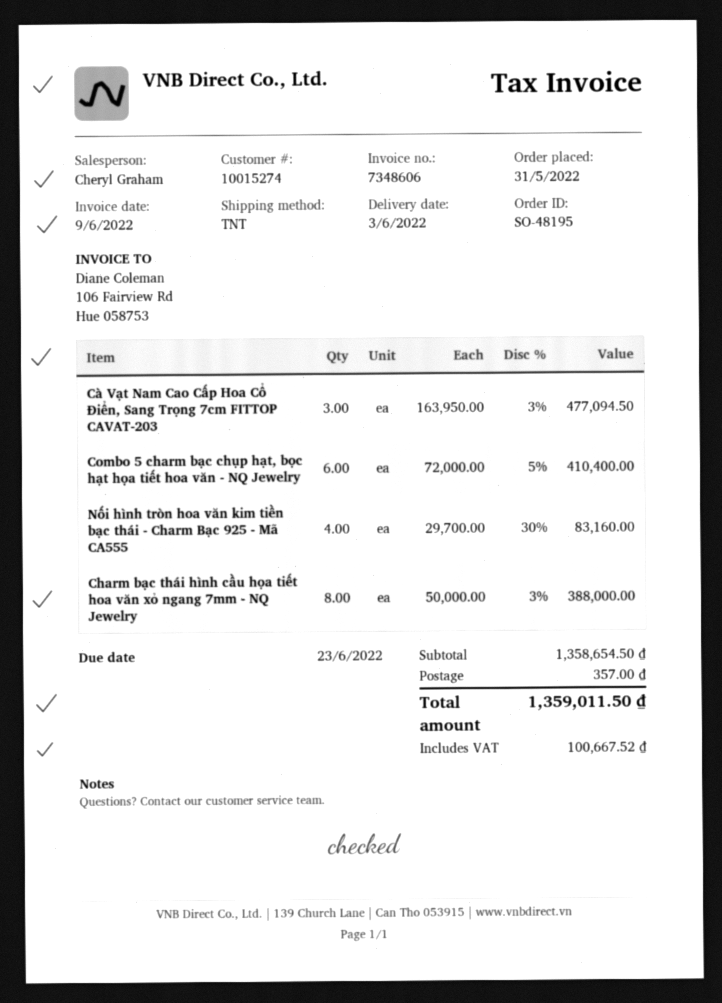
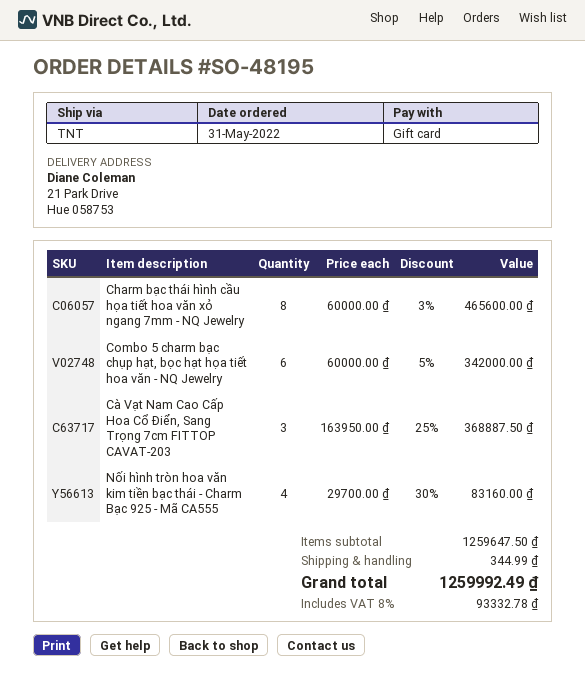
Cà Vạt Nam Cao Cấp Hoa Cổ Điển, Sang Trọng 7cm FITTOP CAVAT-203: 3 x 163950.00 - 3% = 477094.50 -> 3 x 163950.00 - 25% = 368887.50
Combo 5 charm bạc chụp hạt, bọc hạt họa tiết hoa văn - NQ Jewelry: 6 x 72000.00 - 5% = 410400.00 -> 6 x 60000.00 - 5% = 342000.00
Charm bạc thái hình cầu họa tiết hoa văn xỏ ngang 7mm - NQ Jewelry: 8 x 50000.00 - 3% = 388000.00 -> 8 x 60000.00 - 3% = 465600.00
subtotal: 1358654.50 -> 1259647.50
shipping: 357.00 -> 344.99
tax: 100667.52 -> 93332.78
total: 1359011.50 -> 1259992.49

